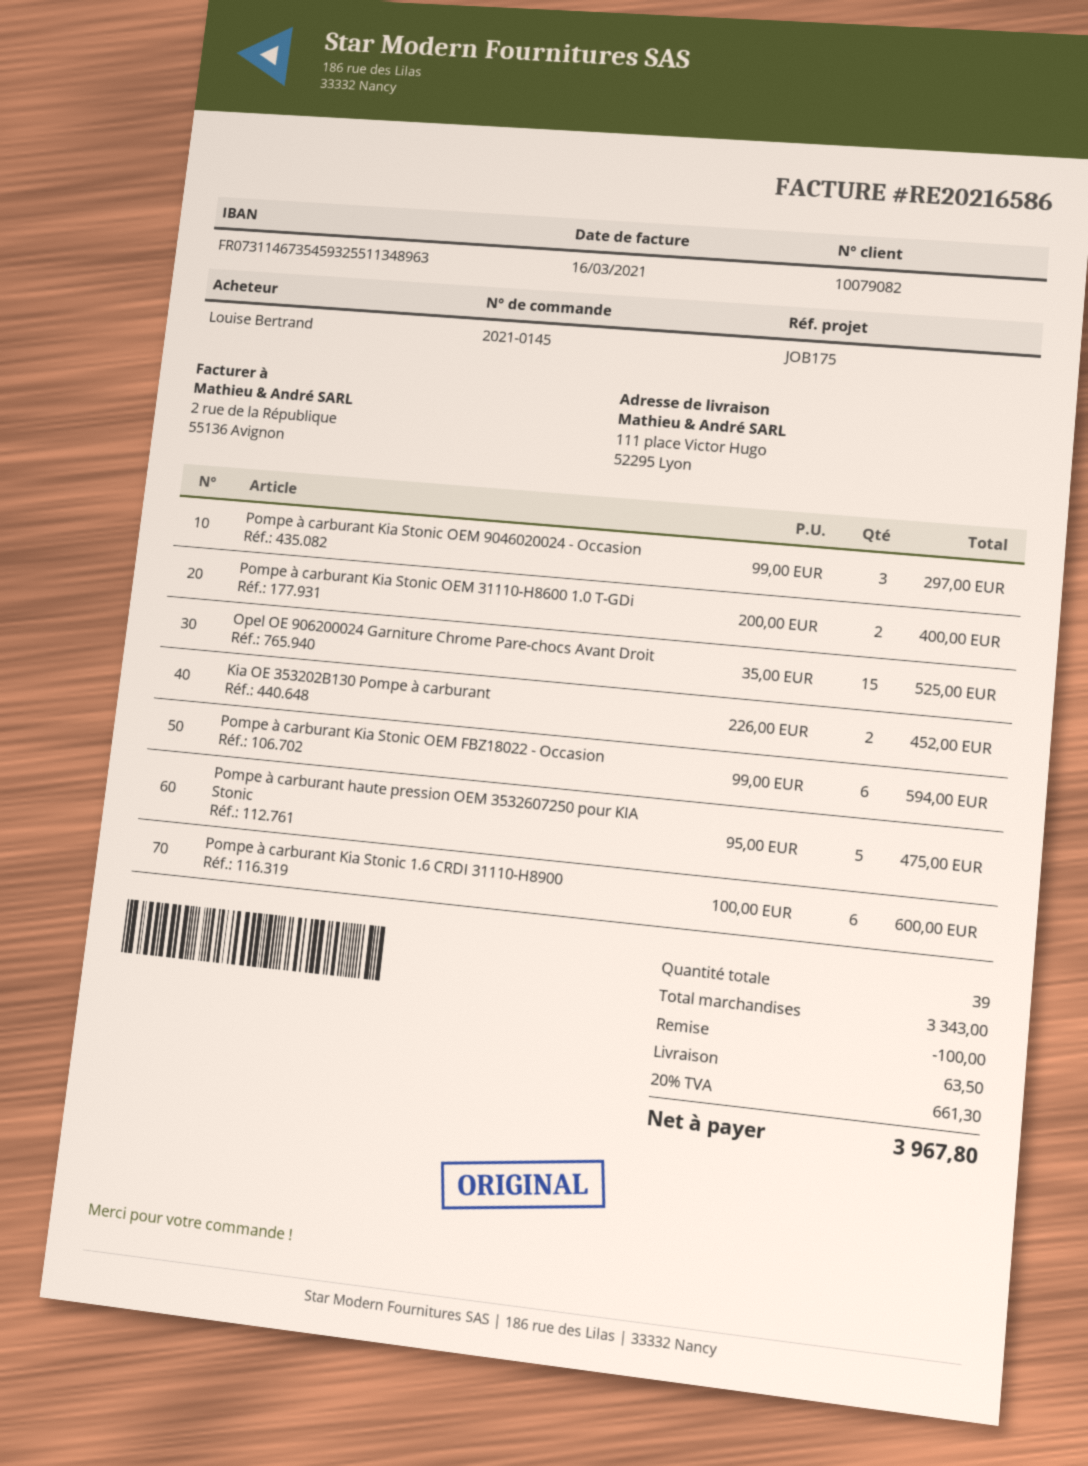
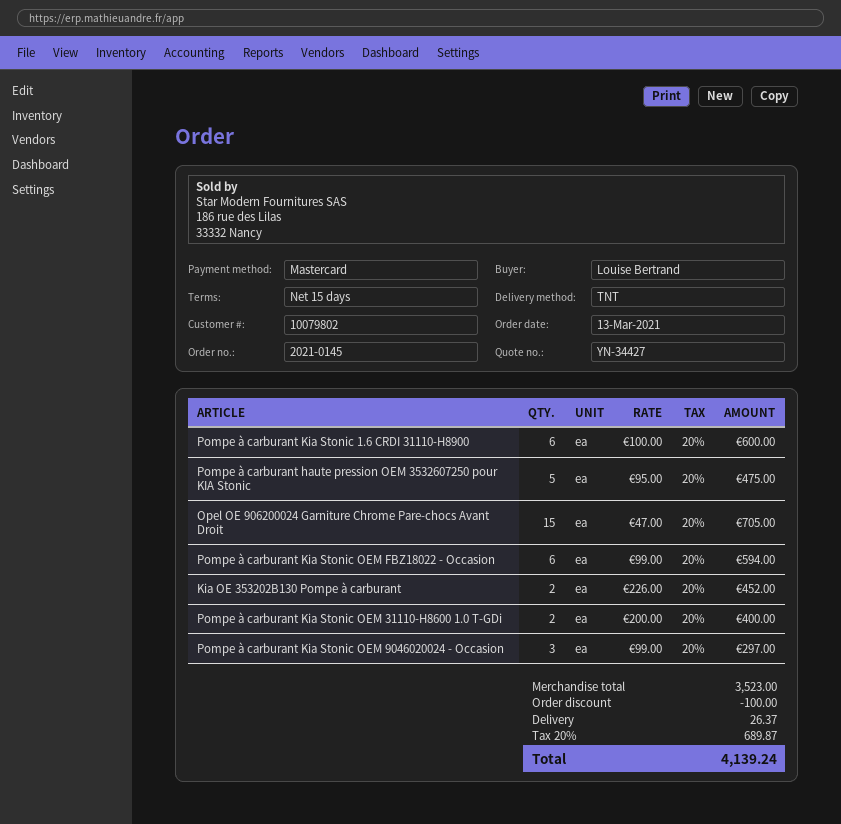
customer number: 10079082 -> 10079802
Opel OE 906200024 Garniture Chrome Pare-chocs Avant Droit: 15 x 35.00 = 525.00 -> 15 x 47.00 = 705.00
subtotal: 3343.00 -> 3523.00
shipping: 63.50 -> 26.37
tax: 20% = 661.30 -> 20% = 689.87
total: 3967.80 -> 4139.24

